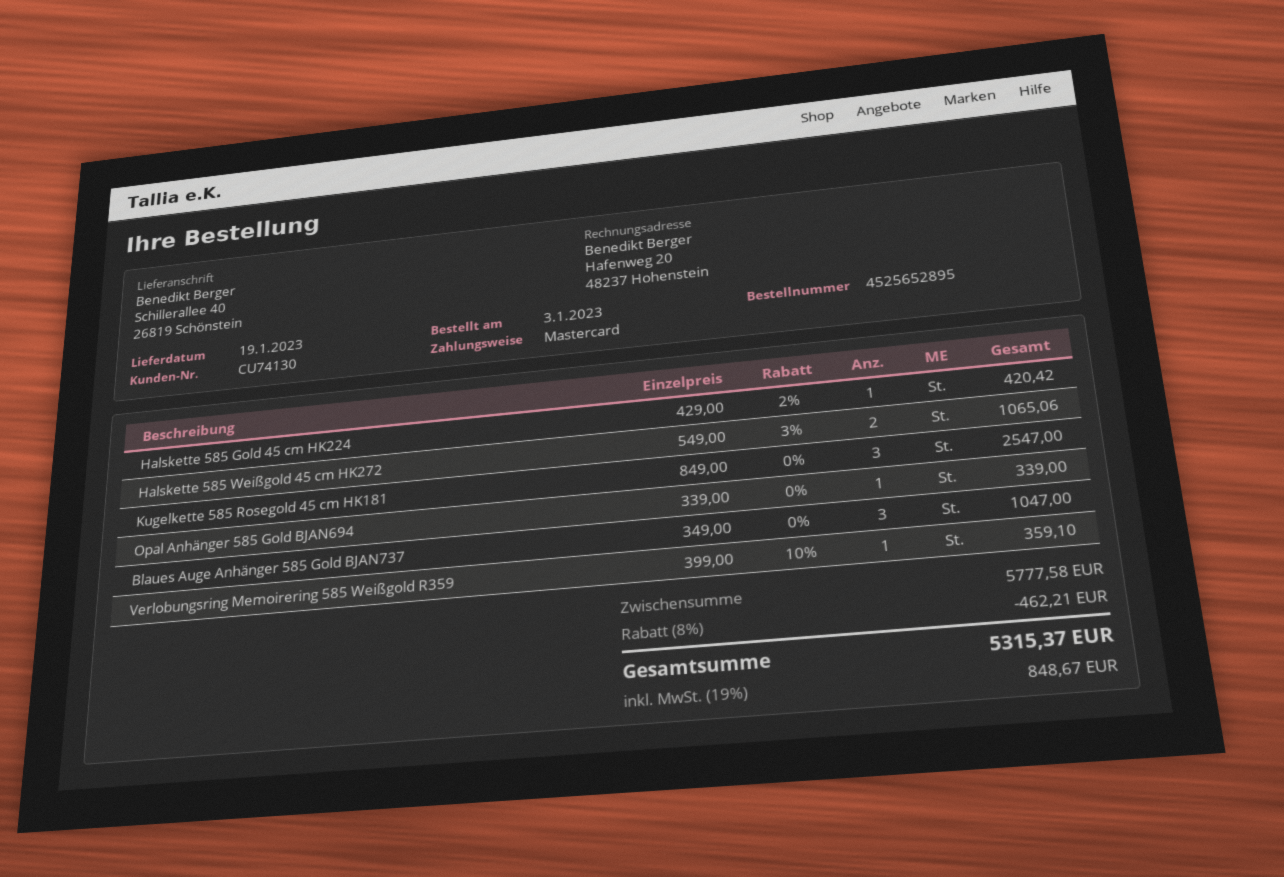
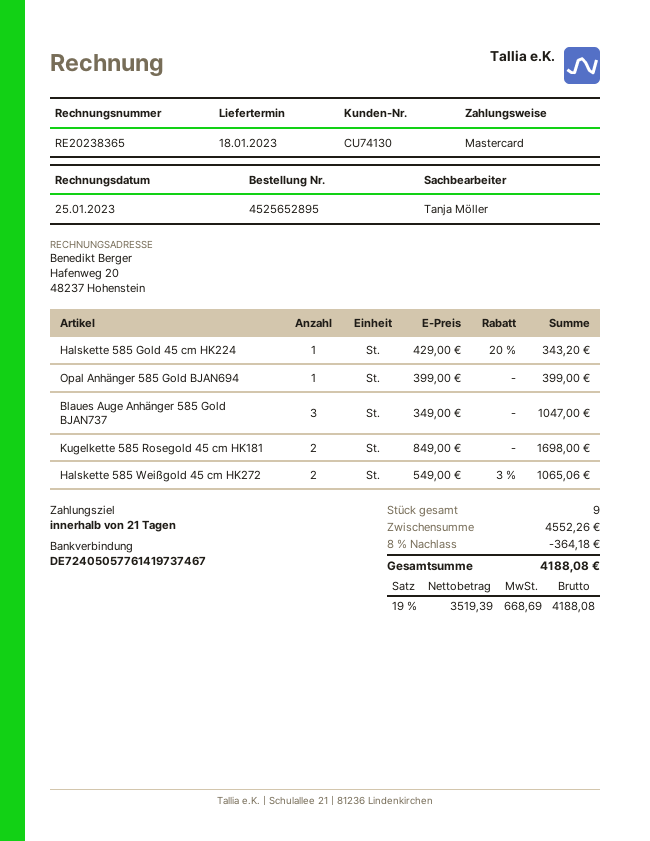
delivery date: 2023-01-19 -> 2023-01-18
Halskette 585 Gold 45 cm HK224: 1 x 429.00 - 2% = 420.42 -> 1 x 429.00 - 20% = 343.20
Kugelkette 585 Rosegold 45 cm HK181: 3 x 849.00 = 2547.00 -> 2 x 849.00 = 1698.00
Opal Anhänger 585 Gold BJAN694: 1 x 339.00 = 339.00 -> 1 x 399.00 = 399.00
Verlobungsring Memoirering 585 Weißgold R359: 1 x 399.00 - 10% = 359.10 -> none
subtotal: 5777.58 -> 4552.26
discount: 8% = 462.21 -> 8% = 364.18
tax: 19% = 848.67 -> 19% = 668.69
total: 5315.37 -> 4188.08

